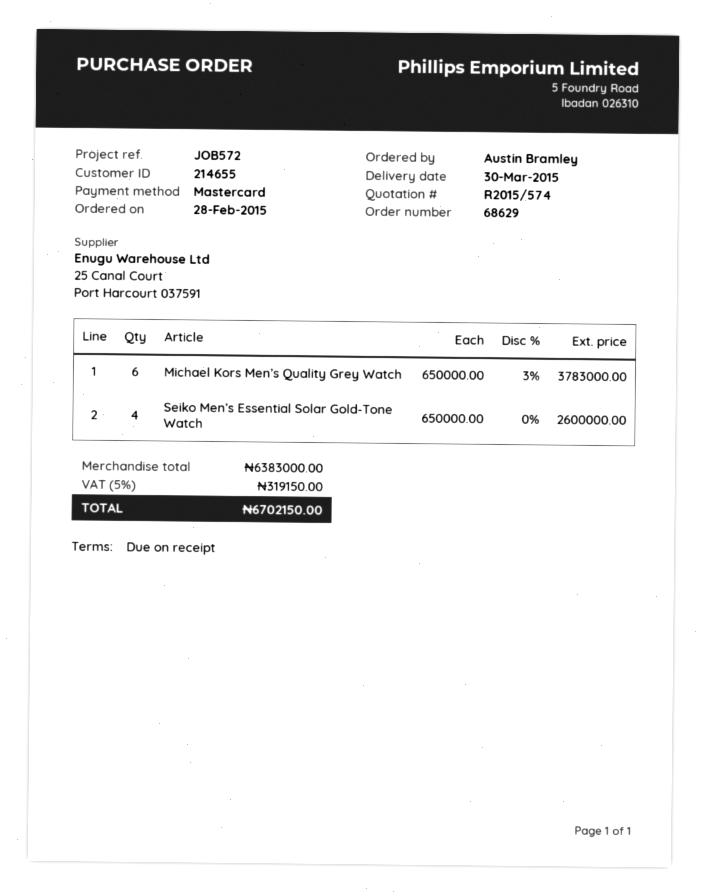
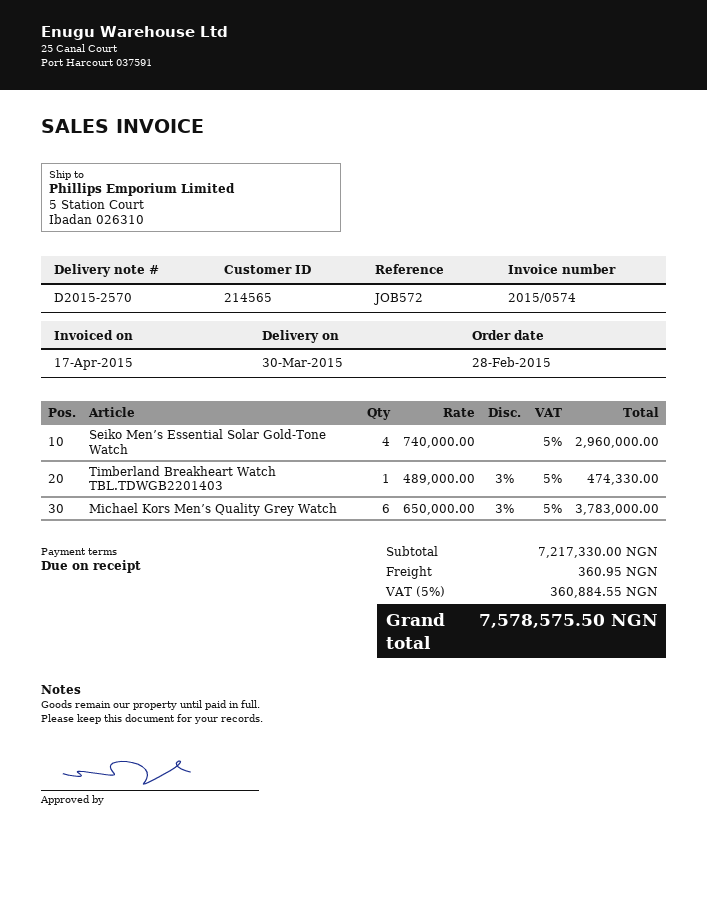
customer number: 214655 -> 214565
Seiko Men’s Essential Solar Gold-Tone Watch: 4 x 650000.00 = 2600000.00 -> 4 x 740000.00 = 2960000.00
Timberland Breakheart Watch TBL.TDWGB2201403: none -> 1 x 489000.00 - 3% = 474330.00
subtotal: 6383000.00 -> 7217330.00
shipping: none -> 360.95
tax: 5% = 319150.00 -> 5% = 360884.55
total: 6702150.00 -> 7578575.50

